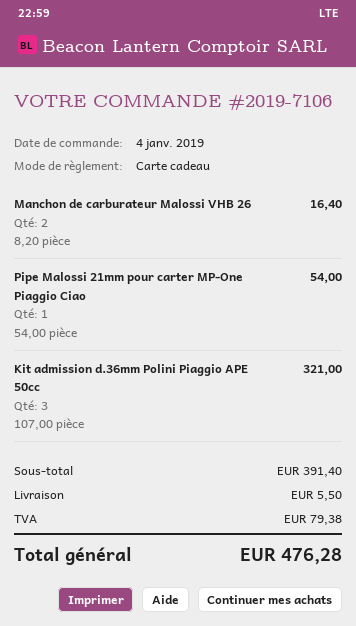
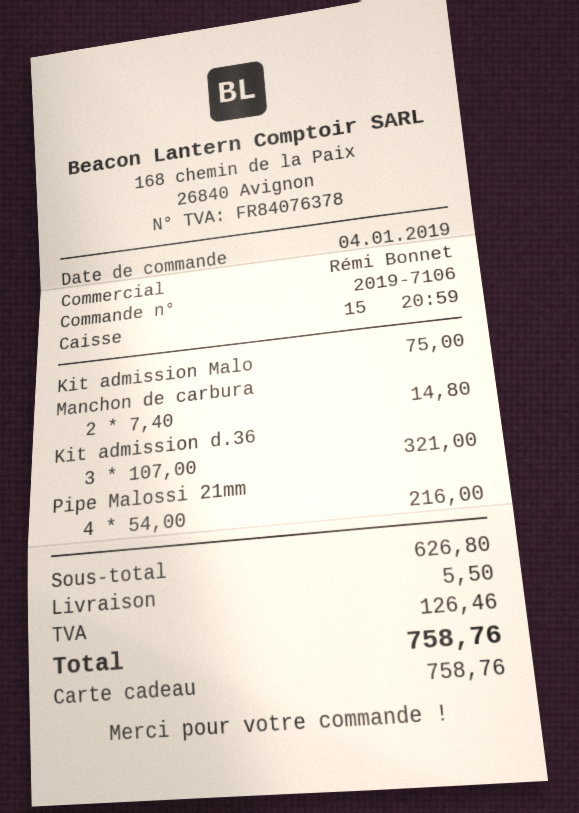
Manchon de carburateur Malossi VHB 26: 2 x 8.20 = 16.40 -> 2 x 7.40 = 14.80
Pipe Malossi 21mm pour carter MP-One Piaggio Ciao: 1 x 54.00 = 54.00 -> 4 x 54.00 = 216.00
Kit admission Malo: none -> 1 x 75.00 = 75.00
subtotal: 391.40 -> 626.80
tax: 79.38 -> 126.46
total: 476.28 -> 758.76

